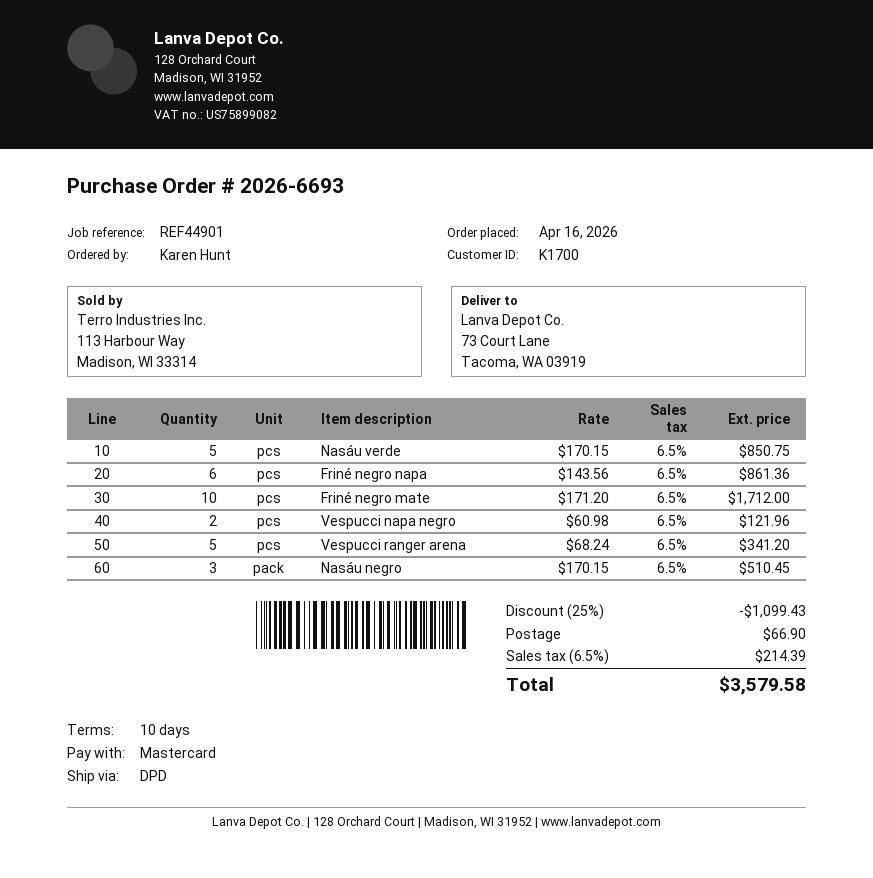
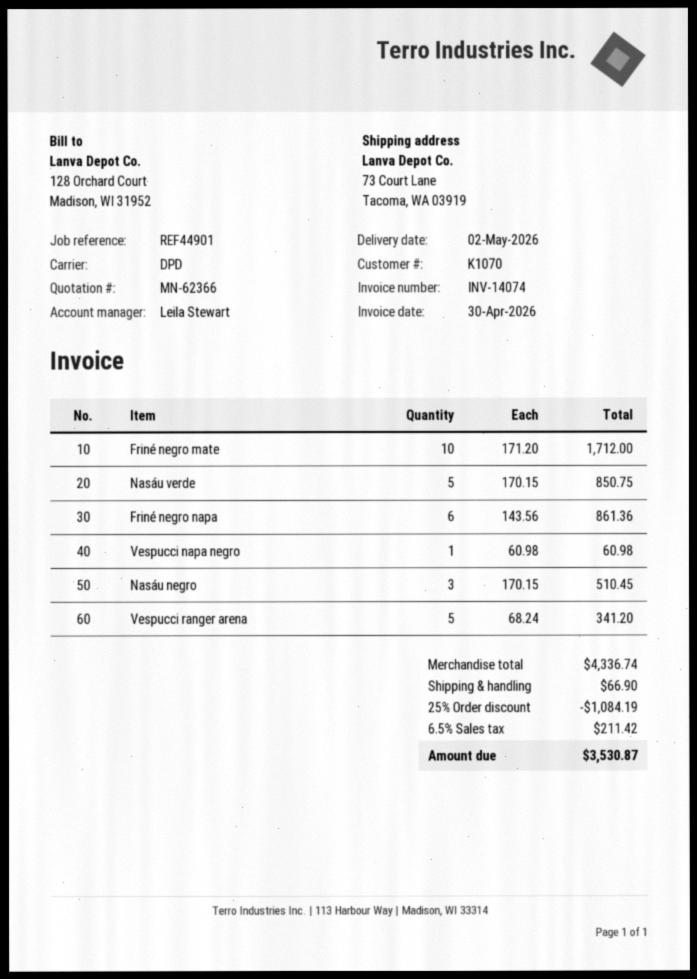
customer number: K1700 -> K1070
Vespucci napa negro: 2 x 60.98 = 121.96 -> 1 x 60.98 = 60.98
discount: 25% = 1099.43 -> 25% = 1084.19
tax: 6.5% = 214.39 -> 6.5% = 211.42
total: 3579.58 -> 3530.87

